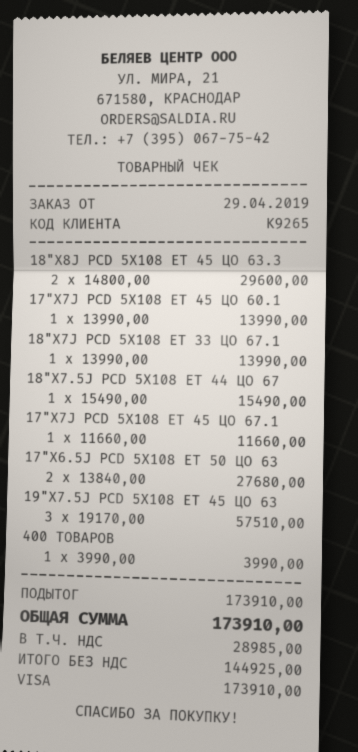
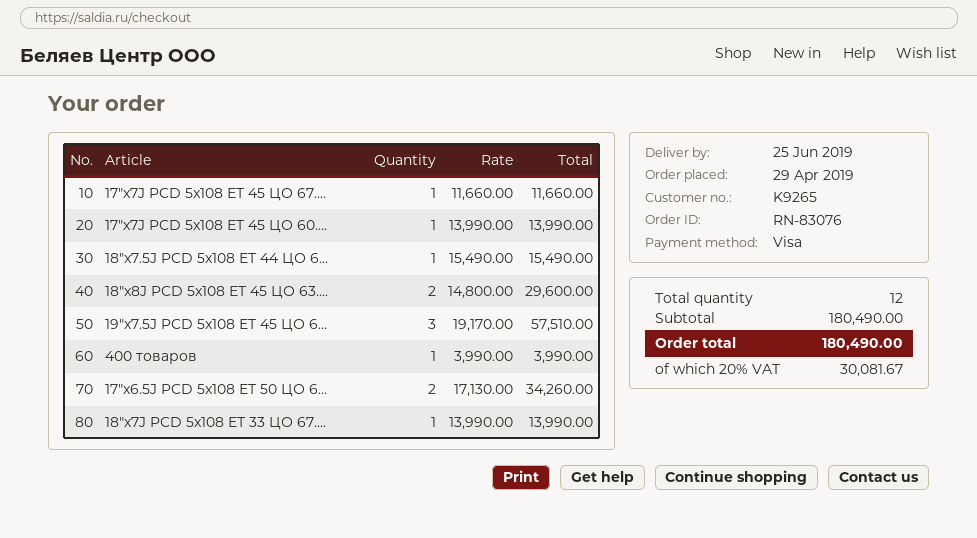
17"X6.5J PCD 5X108 ЕТ 50 ЦО 63: 2 x 13840.00 = 27680.00 -> 2 x 17130.00 = 34260.00
subtotal: 173910.00 -> 180490.00
tax: 28985.00 -> 30081.67
total: 173910.00 -> 180490.00

